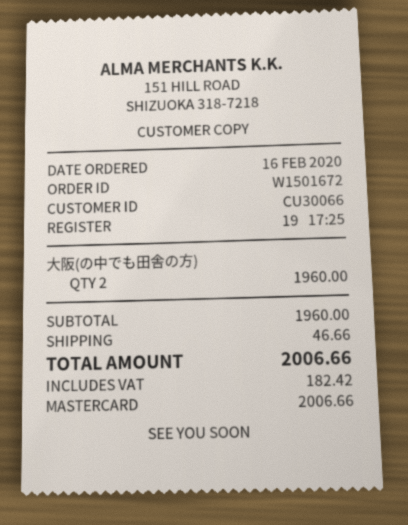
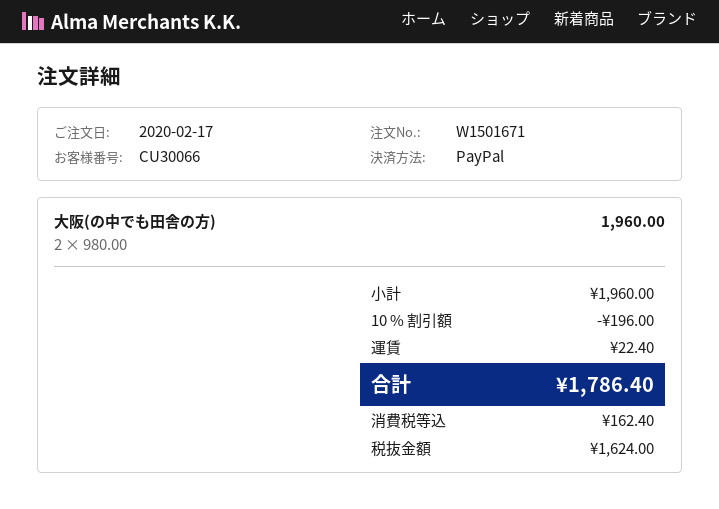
order number: W1501672 -> W1501671
order date: 2020-02-16 -> 2020-02-17
payment method: Mastercard -> PayPal
discount: none -> 10% = 196.00
shipping: 46.66 -> 22.40
tax: 182.42 -> 162.40
total: 2006.66 -> 1786.40

